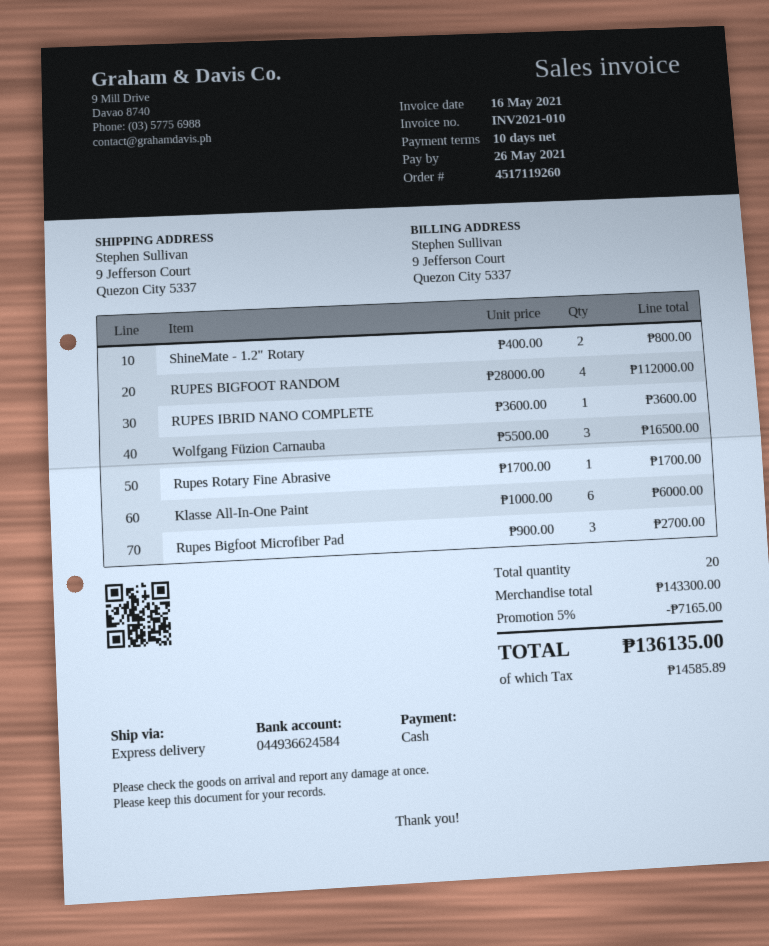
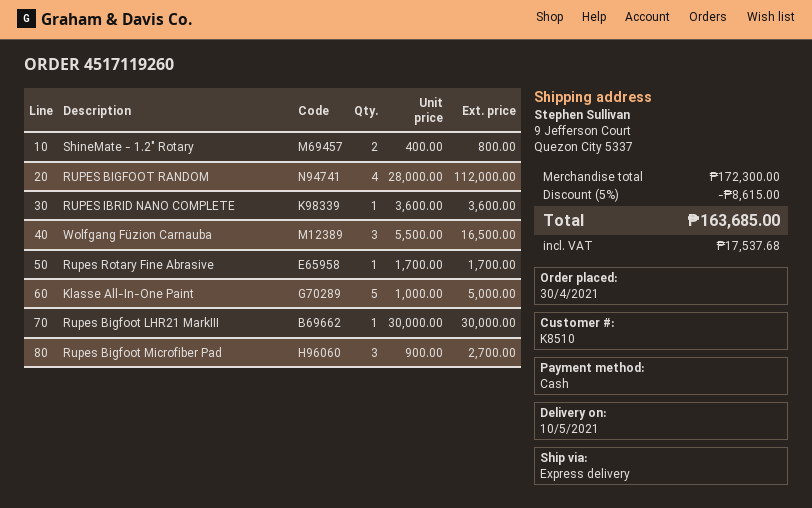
Klasse All-In-One Paint: 6 x 1000.00 = 6000.00 -> 5 x 1000.00 = 5000.00
Rupes Bigfoot LHR21 MarkIII: none -> 1 x 30000.00 = 30000.00
subtotal: 143300.00 -> 172300.00
discount: 5% = 7165.00 -> 5% = 8615.00
tax: 14585.89 -> 17537.68
total: 136135.00 -> 163685.00

